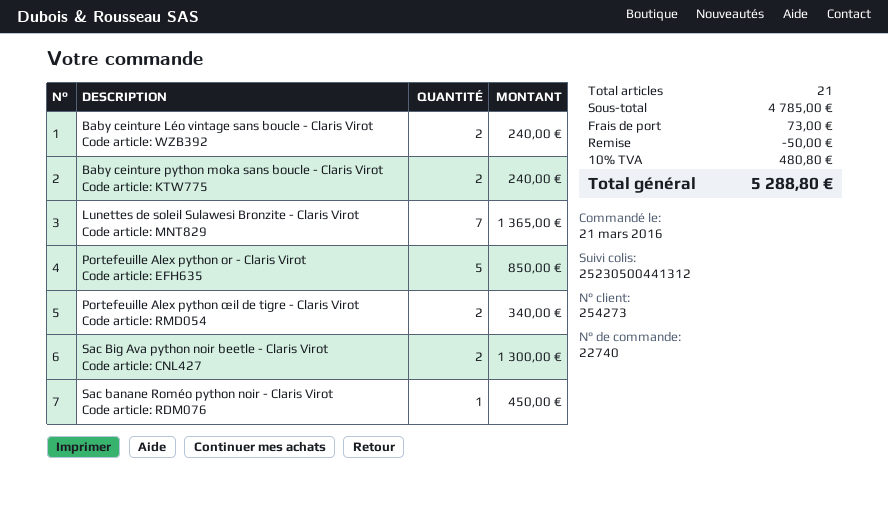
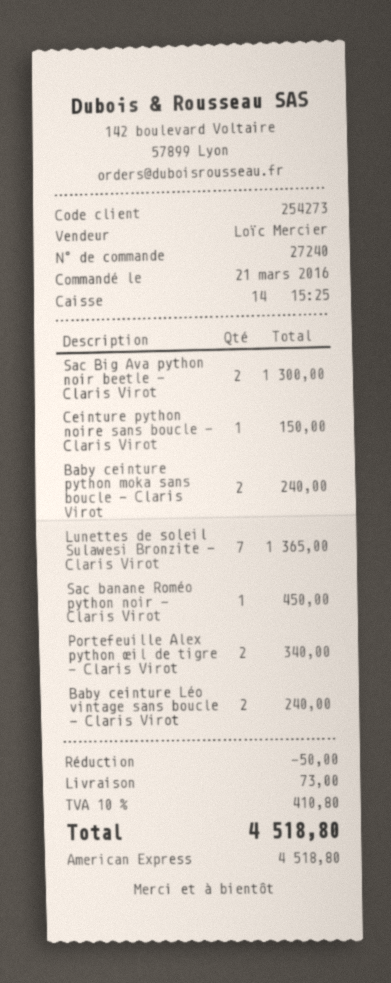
order number: 22740 -> 27240
Portefeuille Alex python or - Claris Virot: 5 for 850.00 -> none
Ceinture python noire sans boucle - Claris Virot: none -> 1 for 150.00
tax: 10% = 480.80 -> 10% = 410.80
total: 5288.80 -> 4518.80

